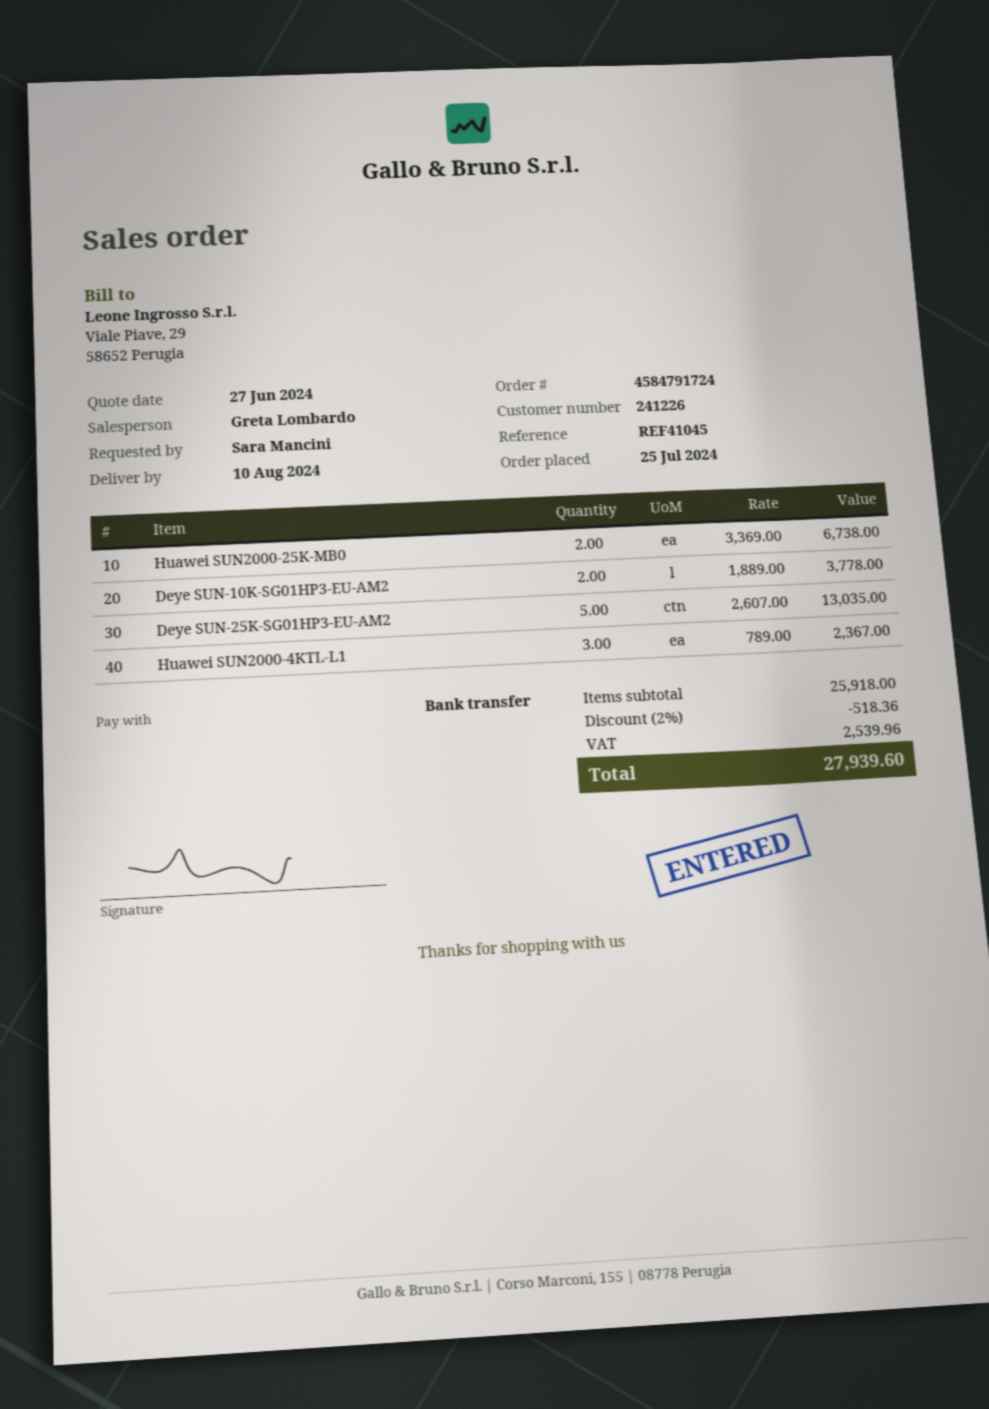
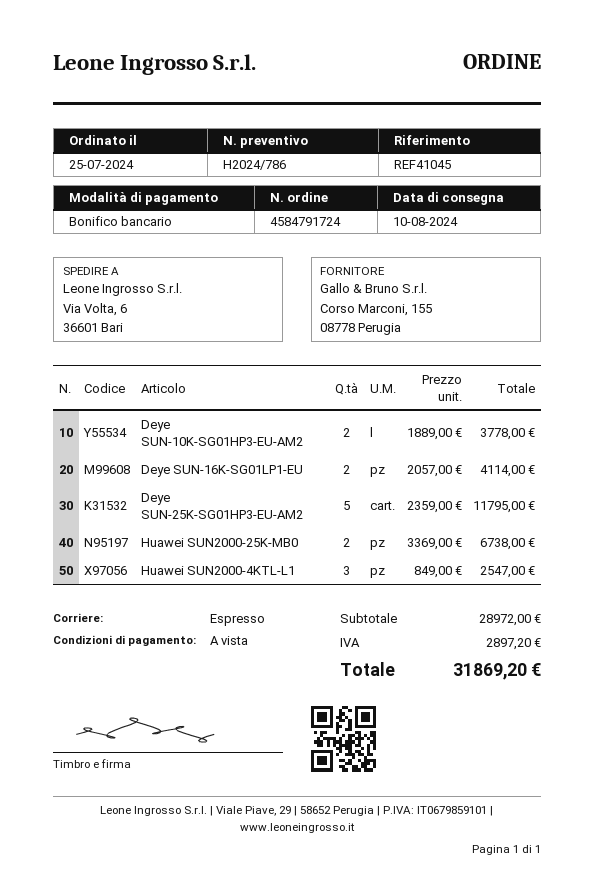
Deye SUN-25K-SG01HP3-EU-AM2: 5 x 2607.00 = 13035.00 -> 5 x 2359.00 = 11795.00
Huawei SUN2000-4KTL-L1: 3 x 789.00 = 2367.00 -> 3 x 849.00 = 2547.00
Deye SUN-16K-SG01LP1-EU: none -> 2 x 2057.00 = 4114.00
subtotal: 25918.00 -> 28972.00
discount: 2% = 518.36 -> none
tax: 2539.96 -> 2897.20
total: 27939.60 -> 31869.20

